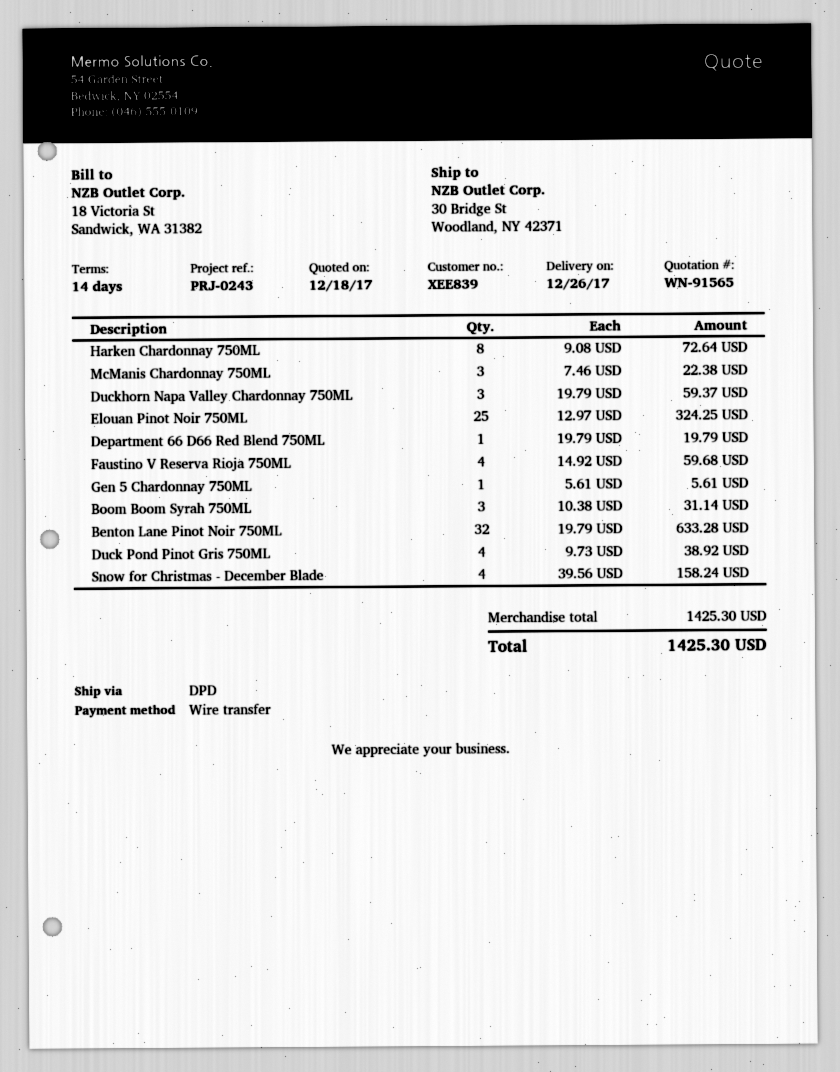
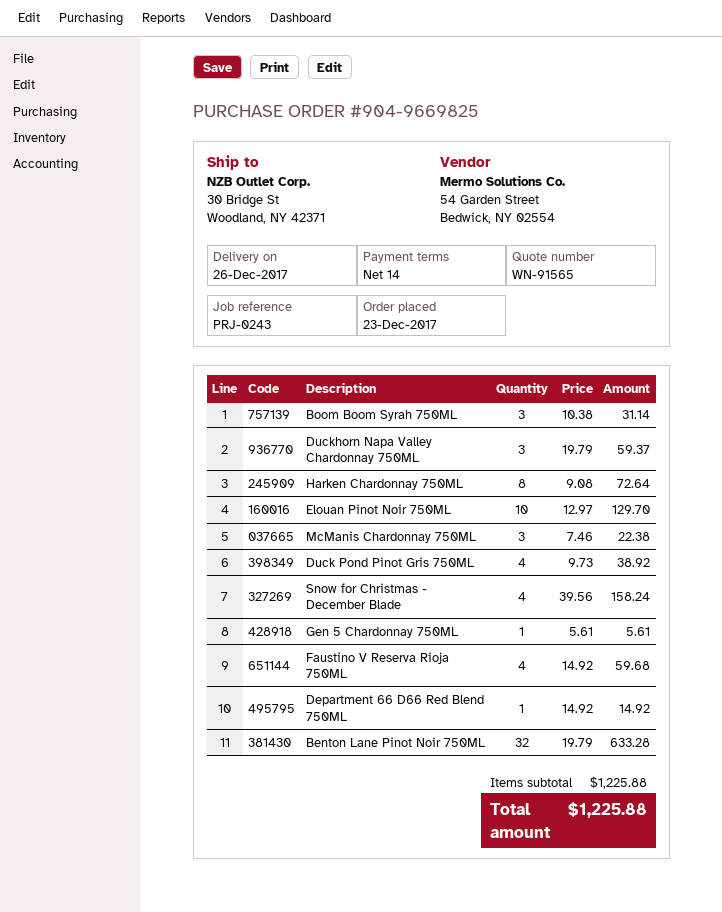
Elouan Pinot Noir 750ML: 25 x 12.97 = 324.25 -> 10 x 12.97 = 129.70
Department 66 D66 Red Blend 750ML: 1 x 19.79 = 19.79 -> 1 x 14.92 = 14.92
subtotal: 1425.30 -> 1225.88
total: 1425.30 -> 1225.88

